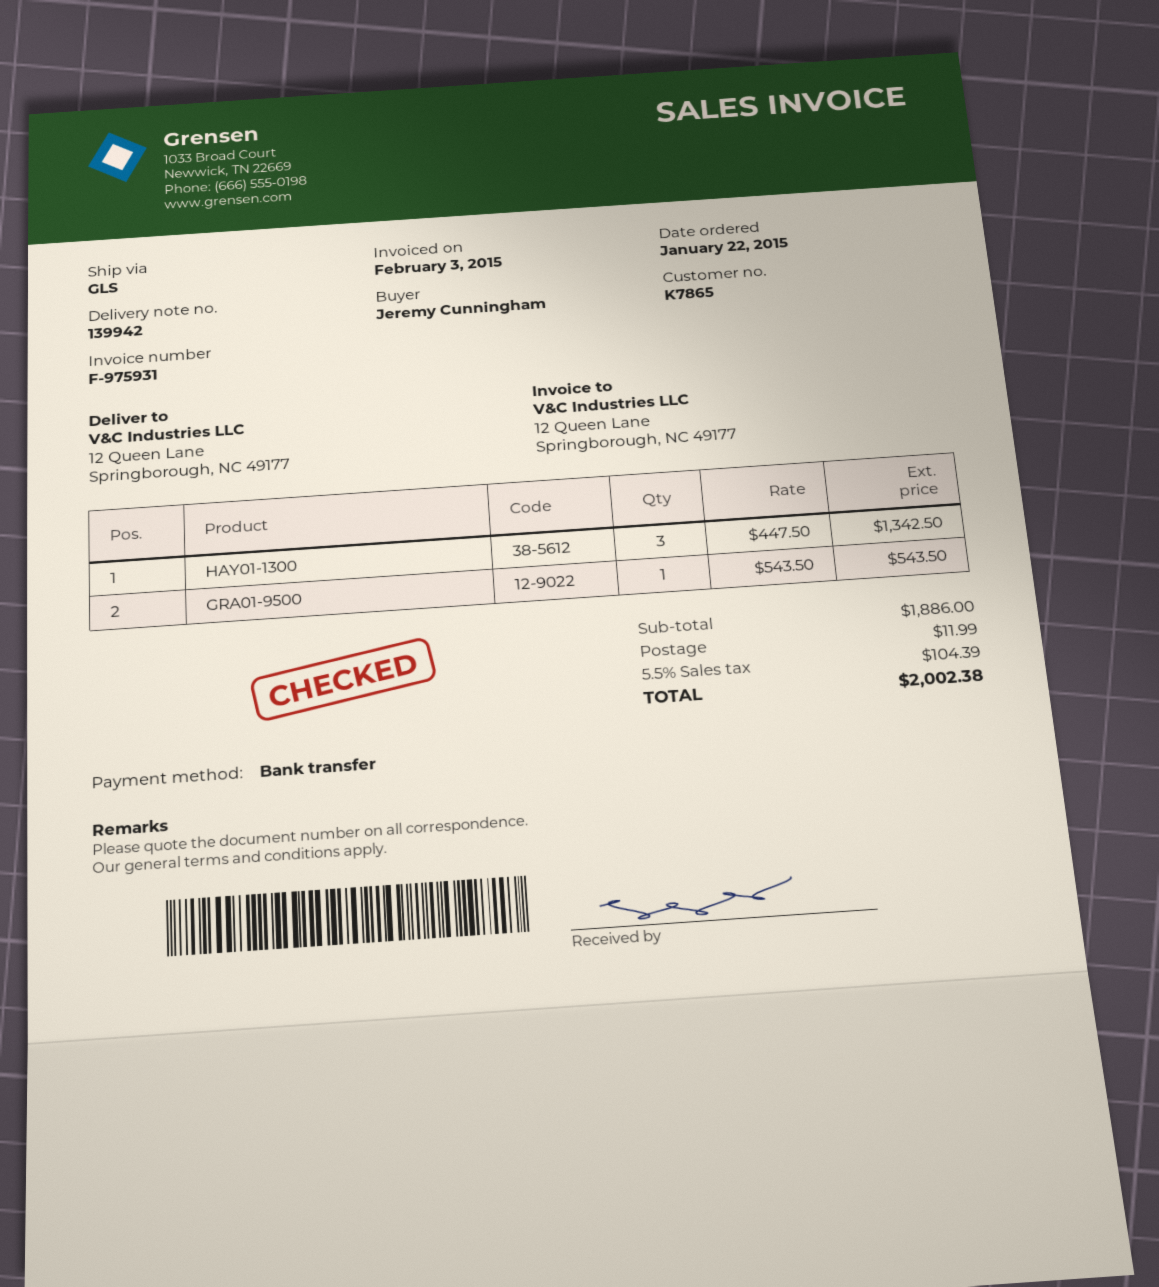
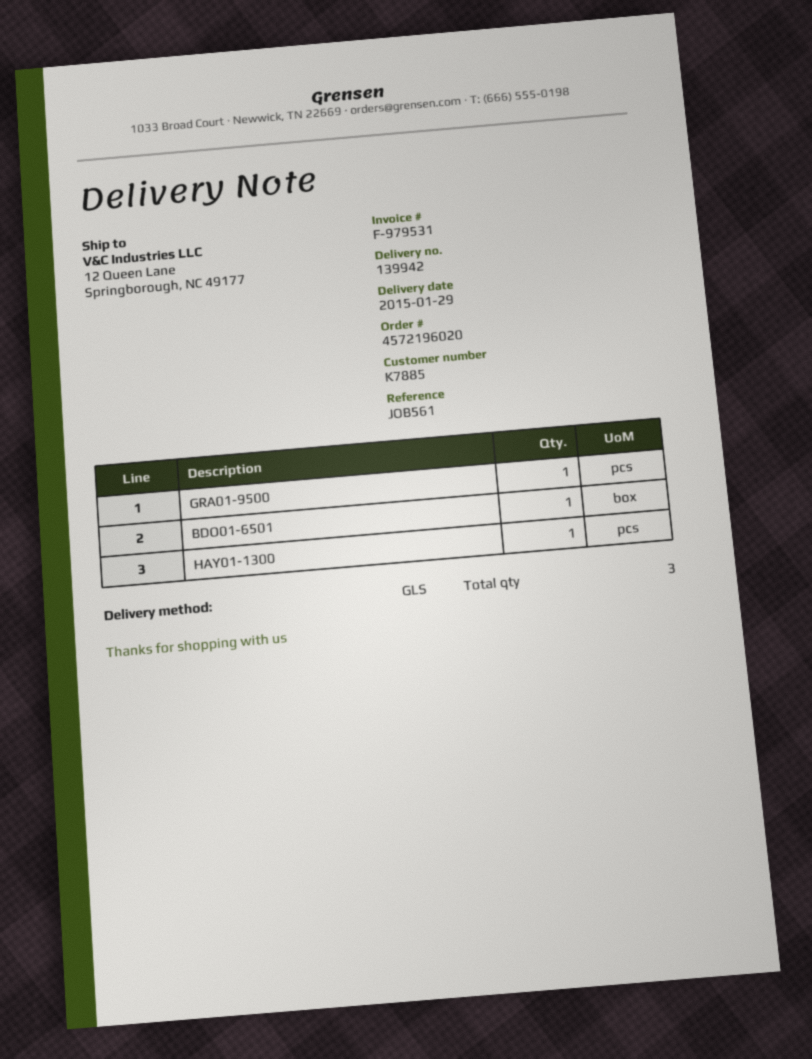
invoice number: F-975931 -> F-979531
customer number: K7865 -> K7885
HAY01-1300: 3 -> 1
BDO01-6501: none -> 1

